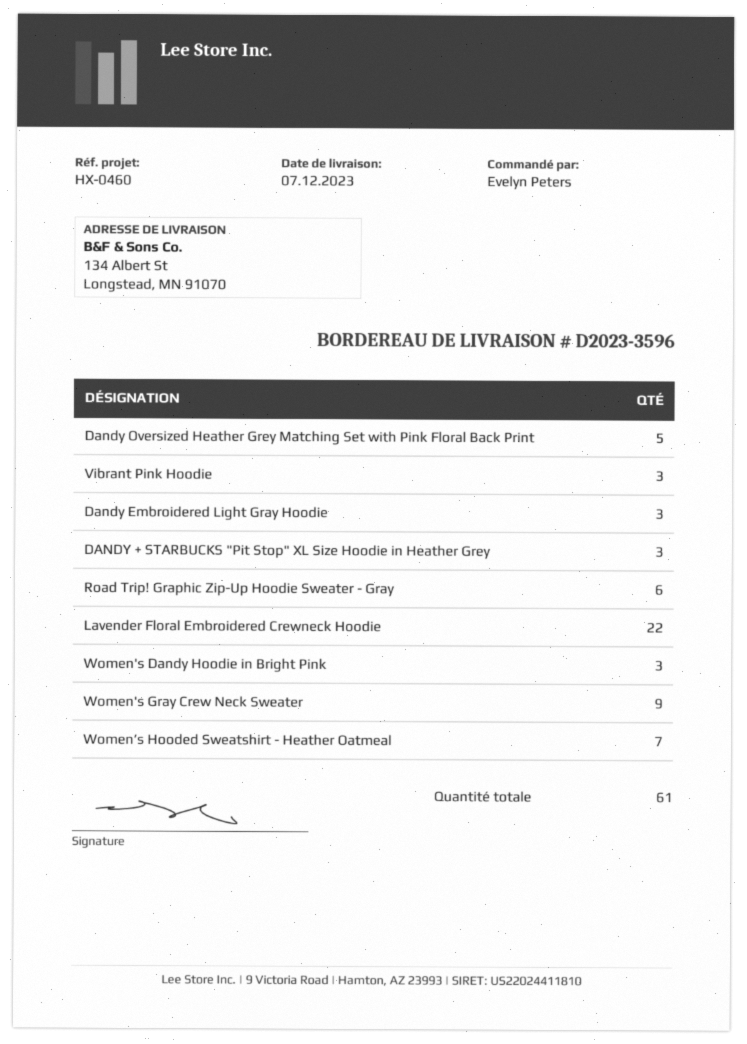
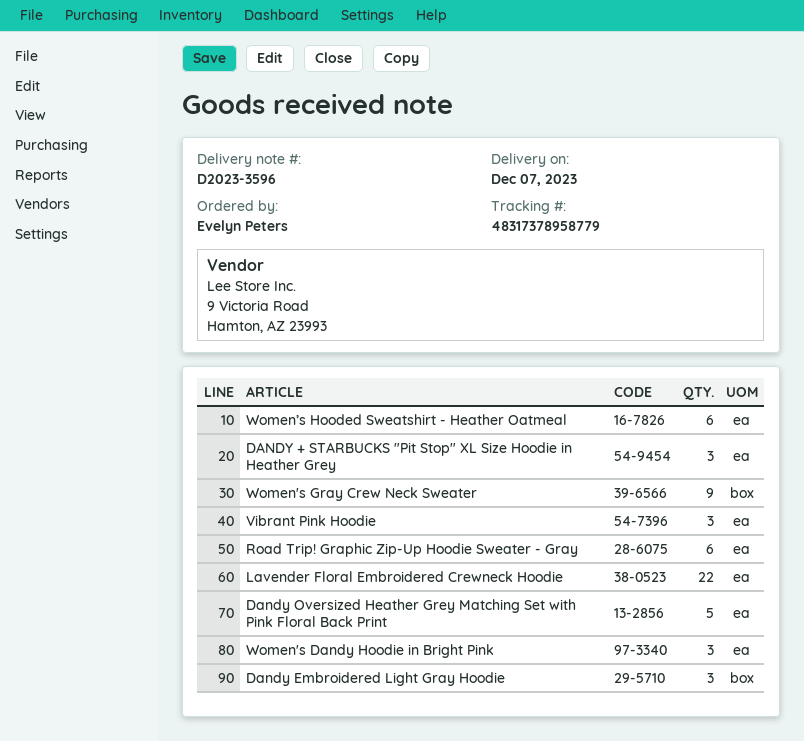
Women’s Hooded Sweatshirt - Heather Oatmeal: 7 -> 6

